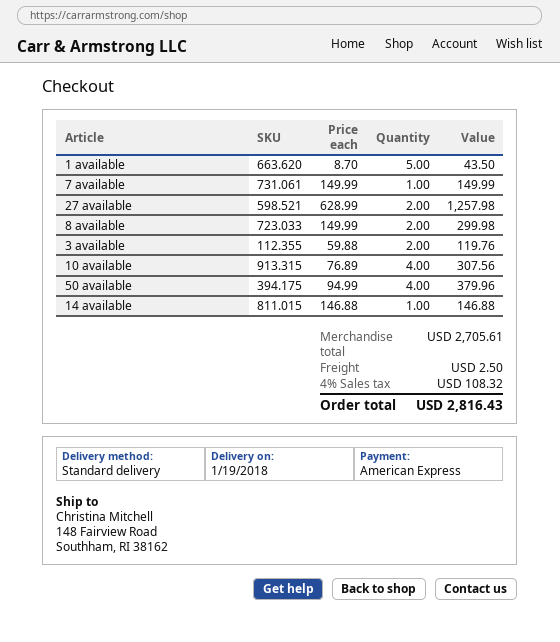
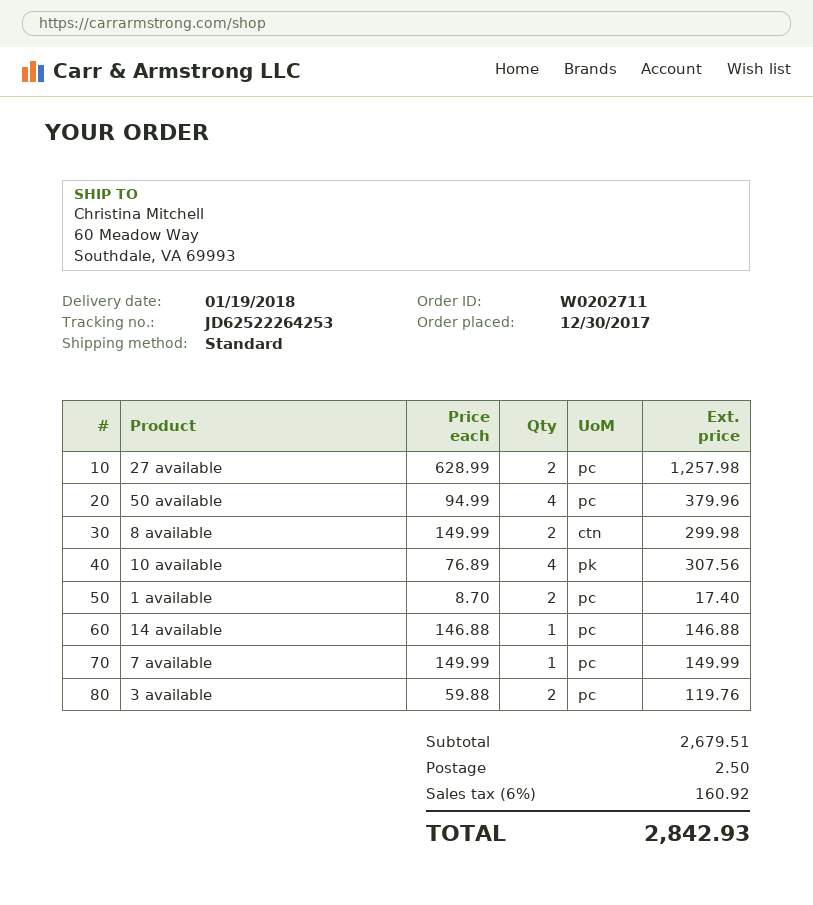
ship to: 148 Fairview Road, Southham, RI 38162 -> 60 Meadow Way, Southdale, VA 69993
1 available: 5 x 8.70 = 43.50 -> 2 x 8.70 = 17.40
subtotal: 2705.61 -> 2679.51
tax: 4% = 108.32 -> 6% = 160.92
total: 2816.43 -> 2842.93

